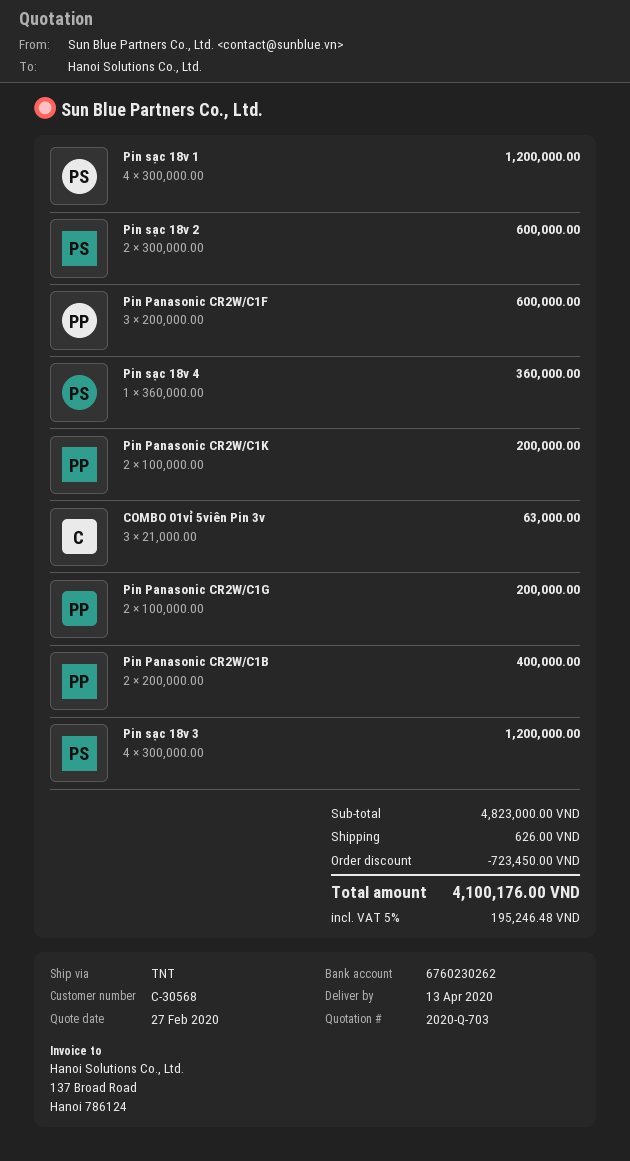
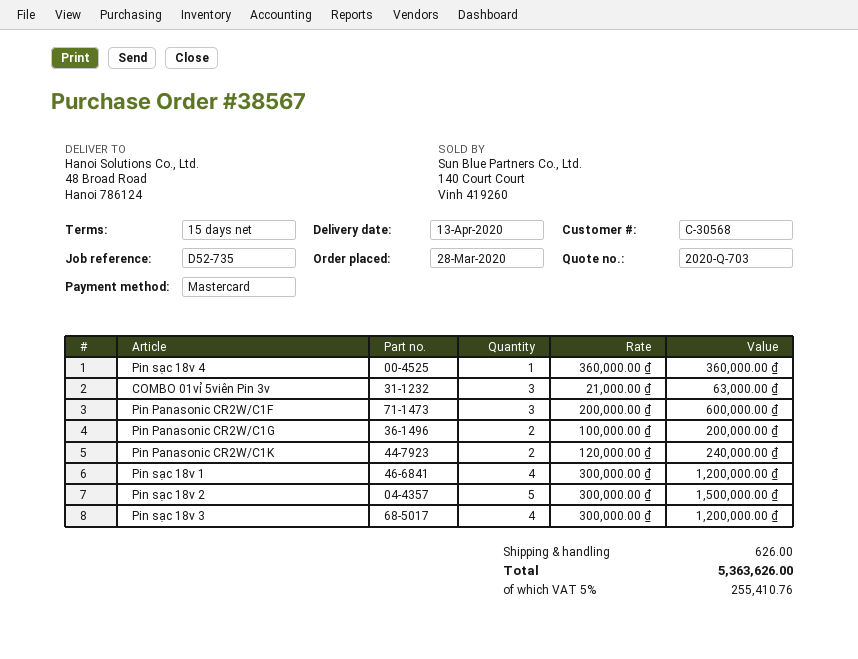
Pin sạc 18v 2: 2 x 300000.00 = 600000.00 -> 5 x 300000.00 = 1500000.00
Pin Panasonic CR2W/C1K: 2 x 100000.00 = 200000.00 -> 2 x 120000.00 = 240000.00
Pin Panasonic CR2W/C1B: 2 x 200000.00 = 400000.00 -> none
discount: 723450.00 -> none
tax: 5% = 195246.48 -> 5% = 255410.76
total: 4100176.00 -> 5363626.00

